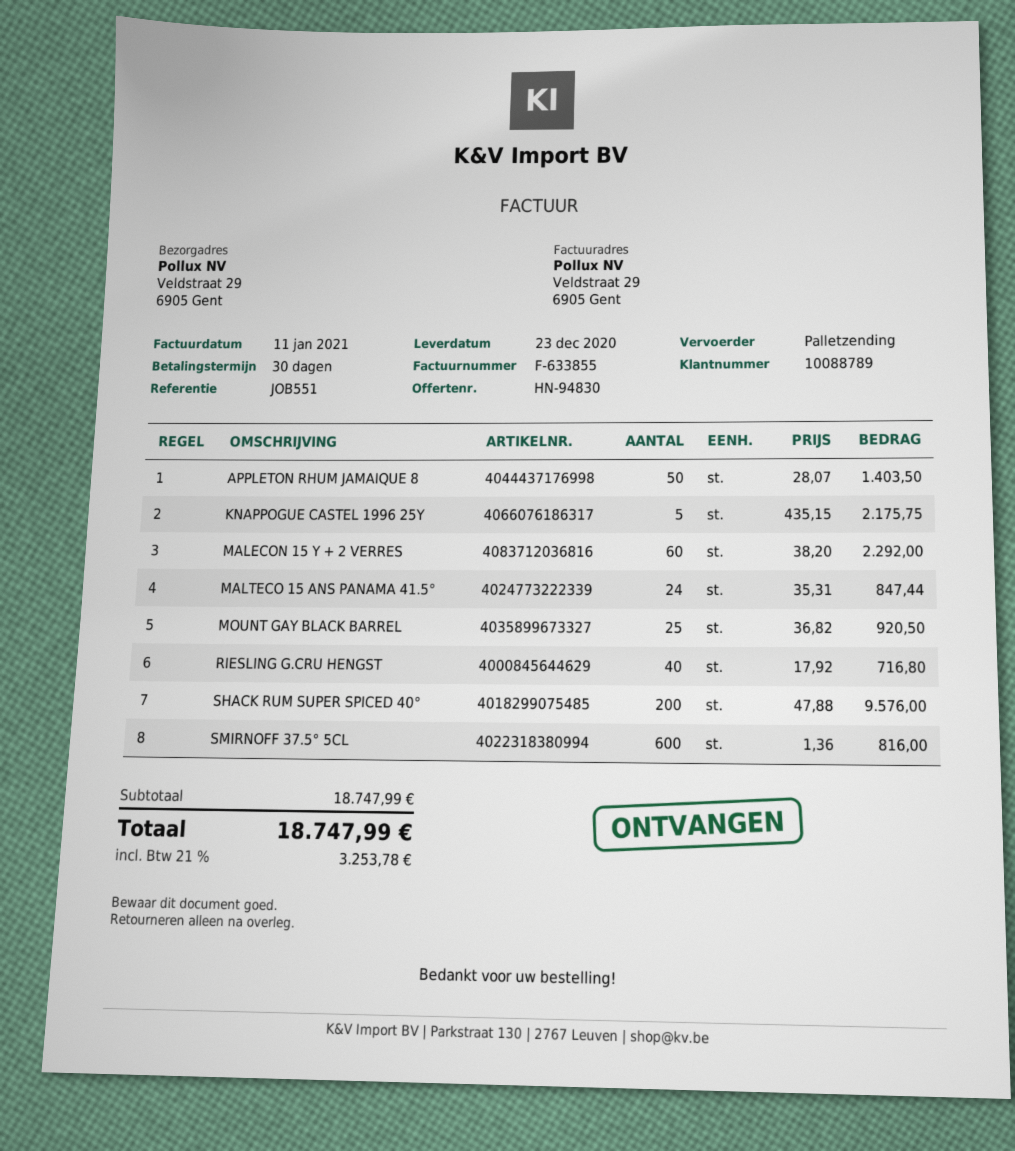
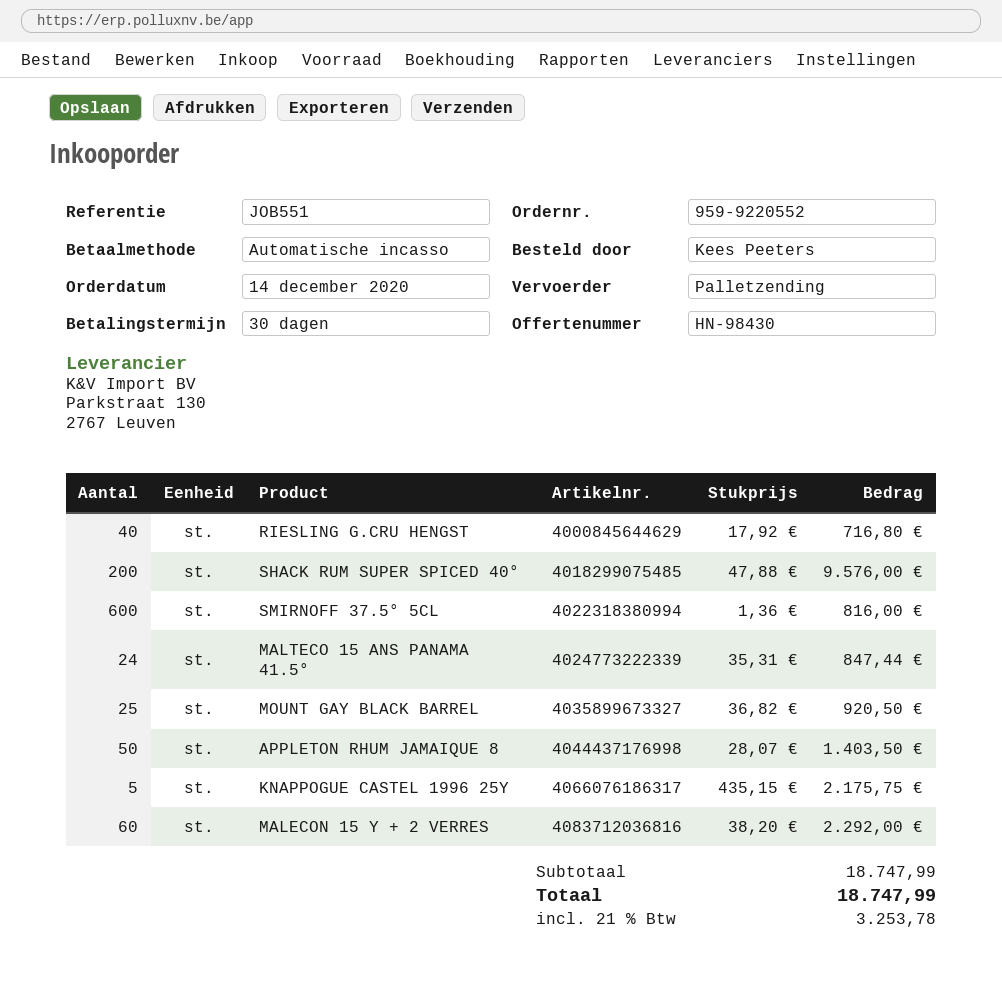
quote number: HN-94830 -> HN-98430

